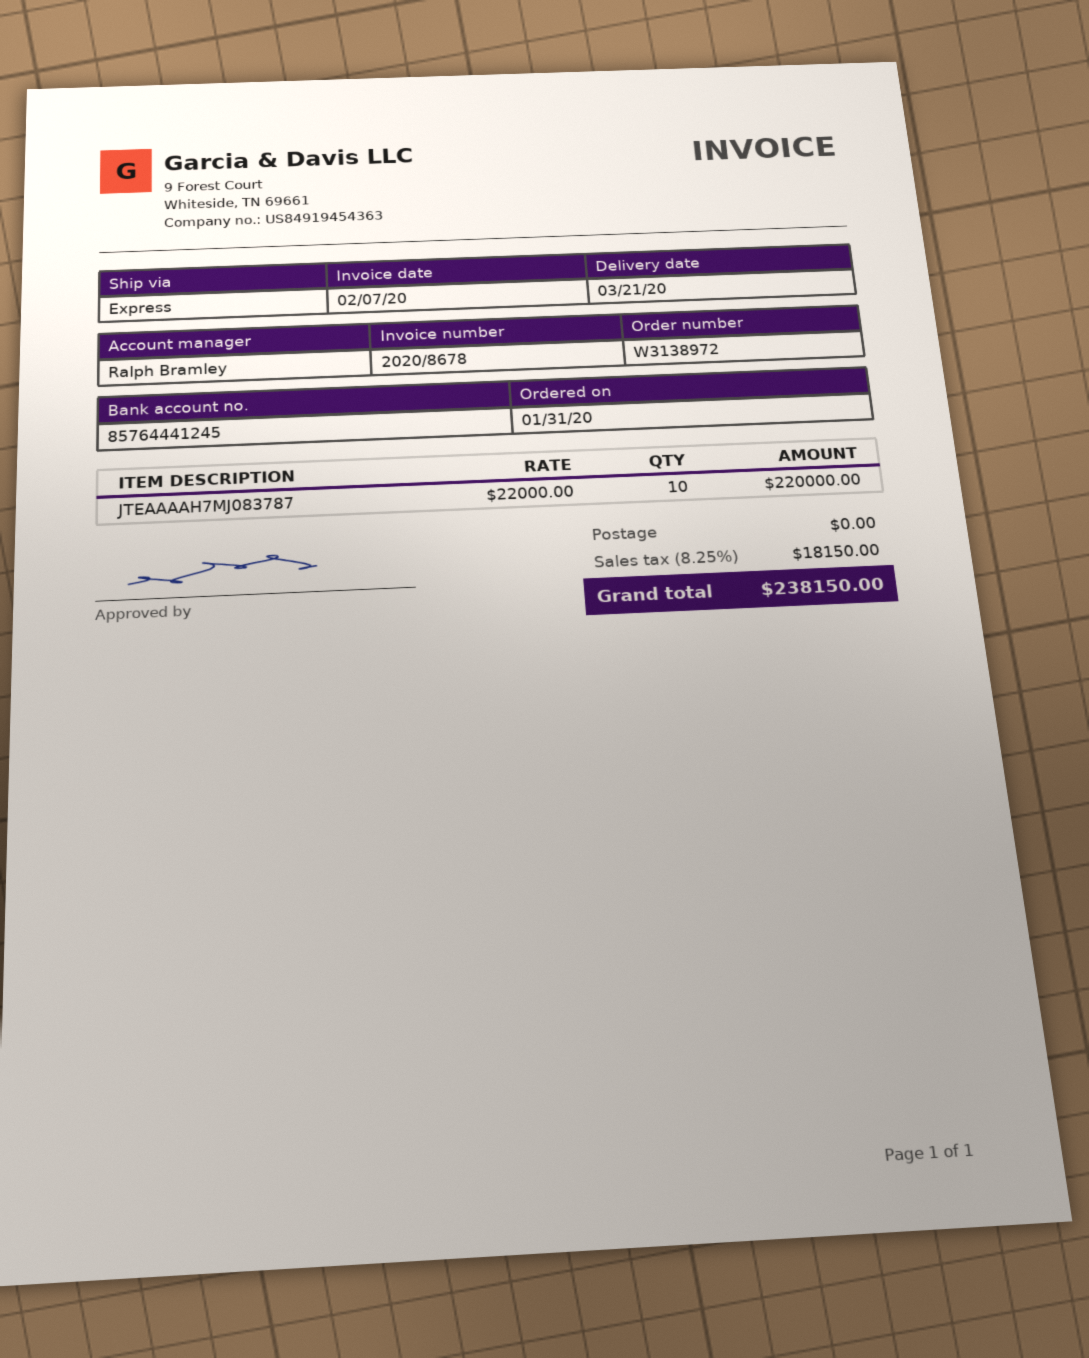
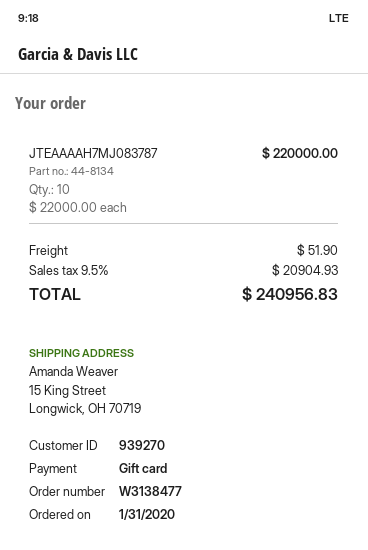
order number: W3138972 -> W3138477
shipping: 0.00 -> 51.90
tax: 8.25% = 18150.00 -> 9.5% = 20904.93
total: 238150.00 -> 240956.83

